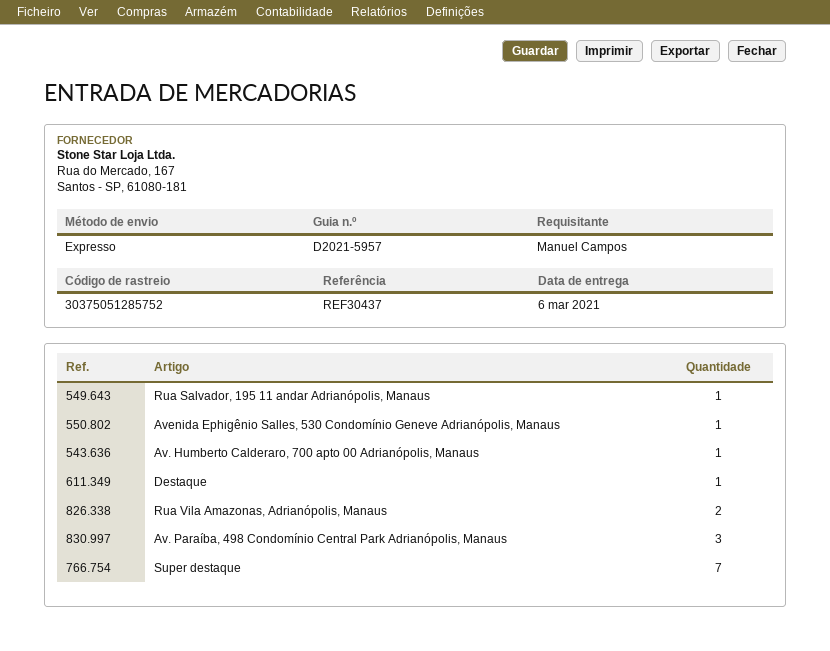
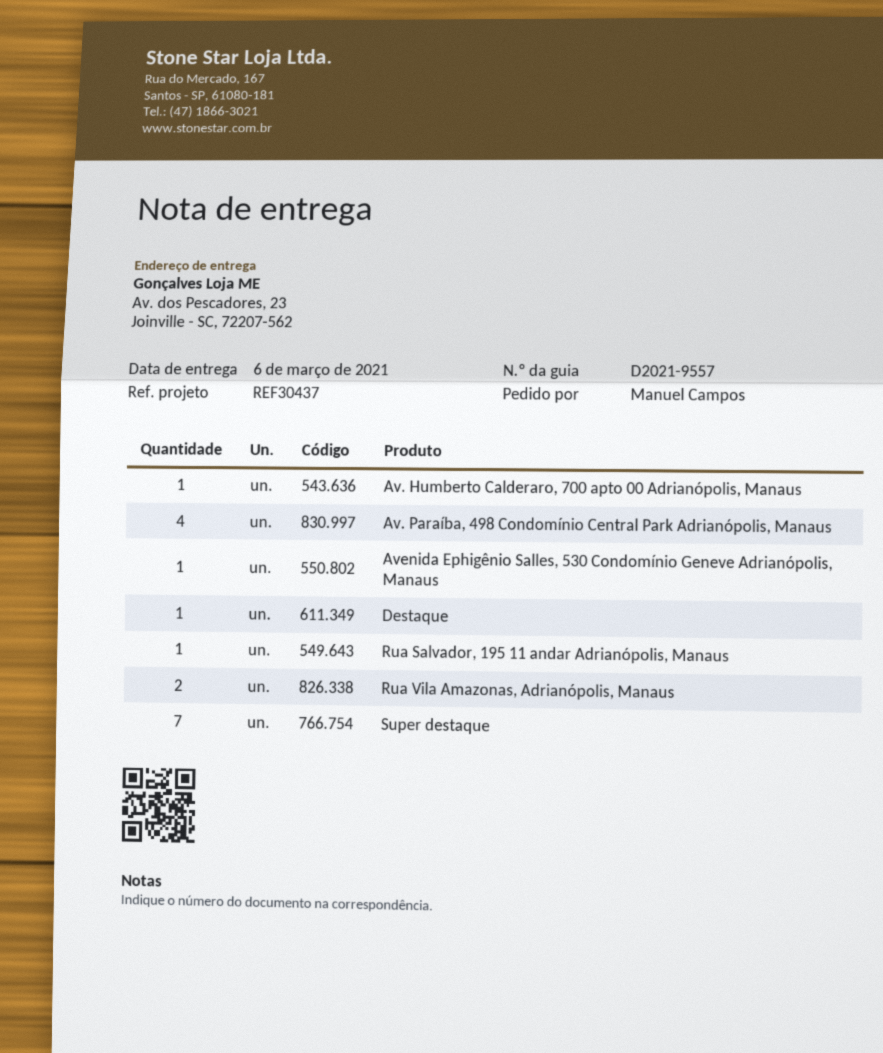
delivery note number: D2021-5957 -> D2021-9557
Av. Paraíba, 498 Condomínio Central Park Adrianópolis, Manaus: 3 -> 4

